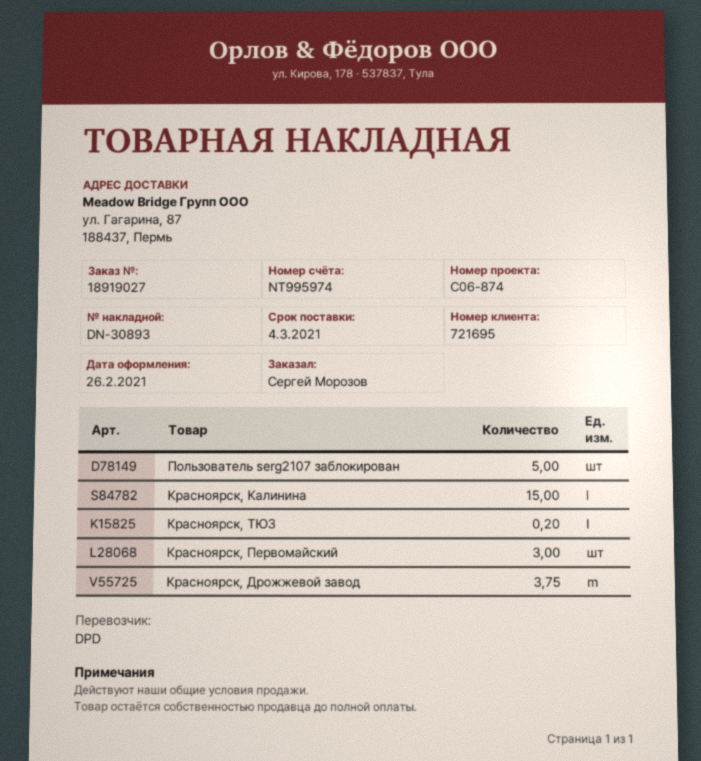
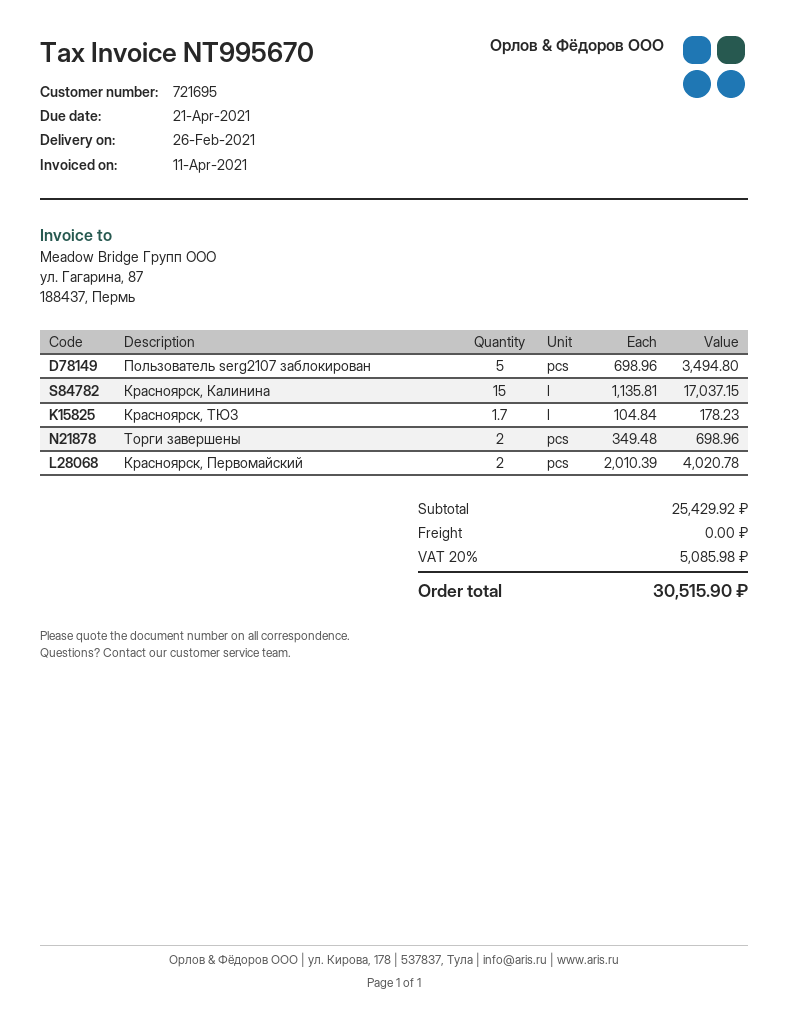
delivery date: 2021-03-04 -> 2021-02-26
invoice number: NT995974 -> NT995670
Красноярск, ТЮЗ: 0.2 -> 1.7
Красноярск, Первомайский: 3 -> 2
Красноярск, Дрожжевой завод: 3.75 -> none
Торги завершены: none -> 2

